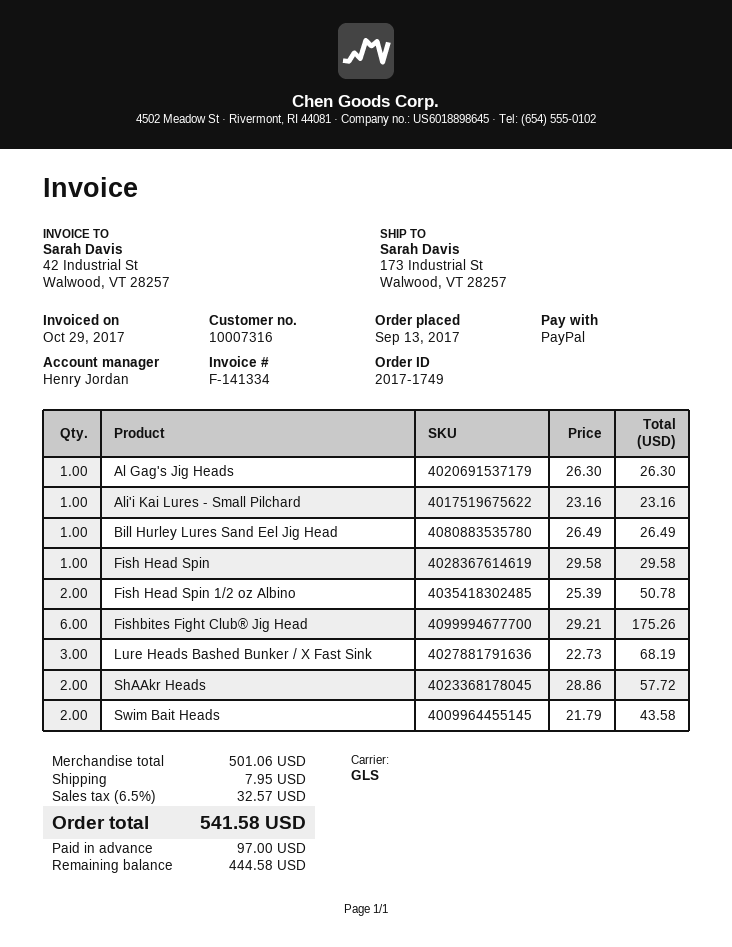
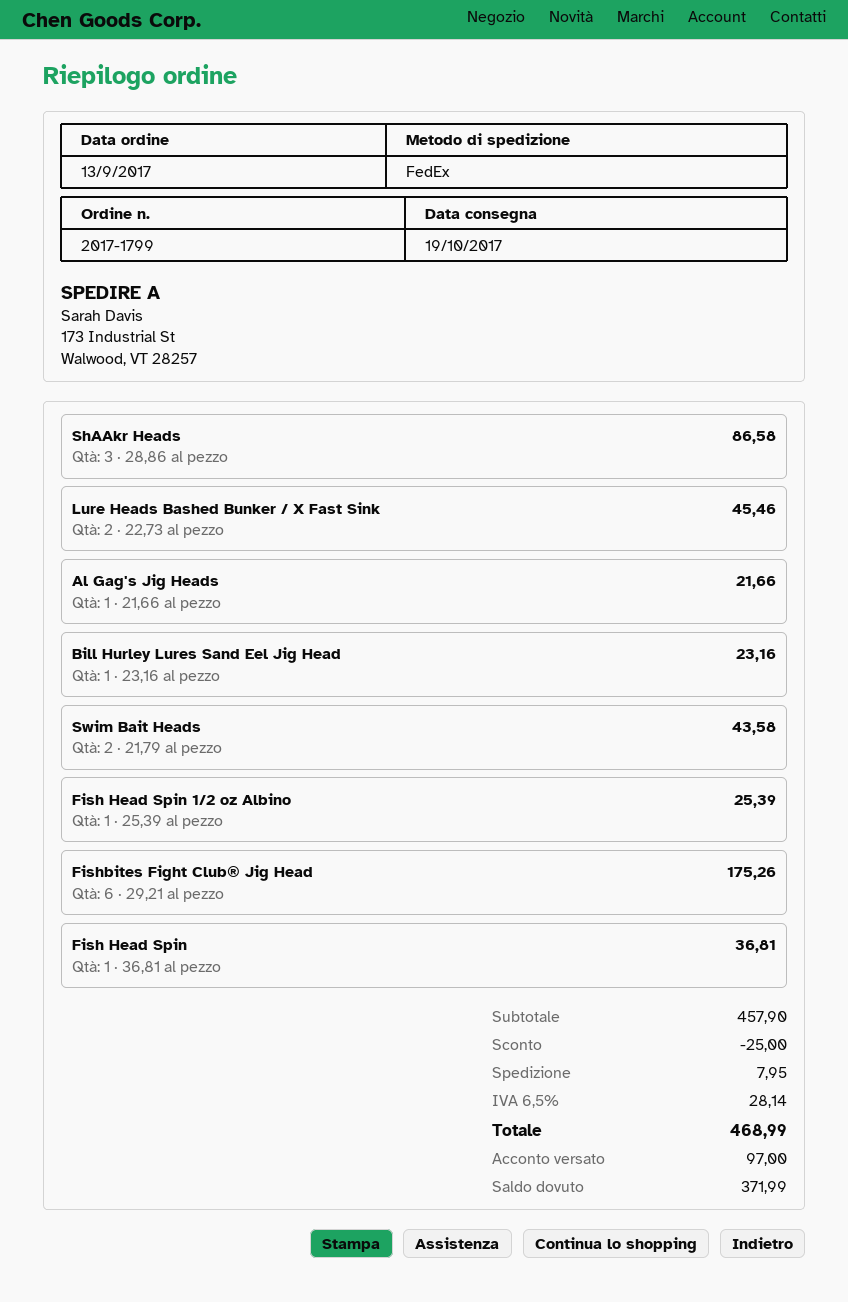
order number: 2017-1749 -> 2017-1799
shipping method: GLS -> FedEx
Al Gag's Jig Heads: 1 x 26.30 = 26.30 -> 1 x 21.66 = 21.66
Ali'i Kai Lures - Small Pilchard: 1 x 23.16 = 23.16 -> none
Bill Hurley Lures Sand Eel Jig Head: 1 x 26.49 = 26.49 -> 1 x 23.16 = 23.16
Fish Head Spin: 1 x 29.58 = 29.58 -> 1 x 36.81 = 36.81
Fish Head Spin 1/2 oz Albino: 2 x 25.39 = 50.78 -> 1 x 25.39 = 25.39
Lure Heads Bashed Bunker / X Fast Sink: 3 x 22.73 = 68.19 -> 2 x 22.73 = 45.46
ShAAkr Heads: 2 x 28.86 = 57.72 -> 3 x 28.86 = 86.58
subtotal: 501.06 -> 457.90
discount: none -> 25.00
tax: 6.5% = 32.57 -> 6.5% = 28.14
total: 541.58 -> 468.99
balance: 444.58 -> 371.99

